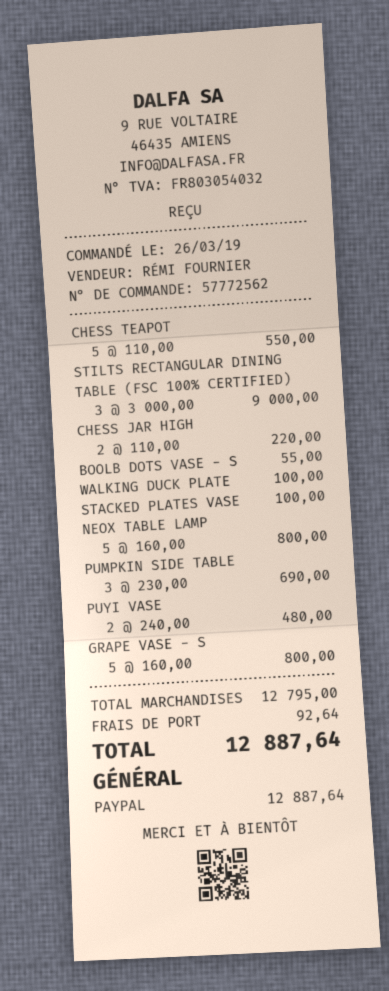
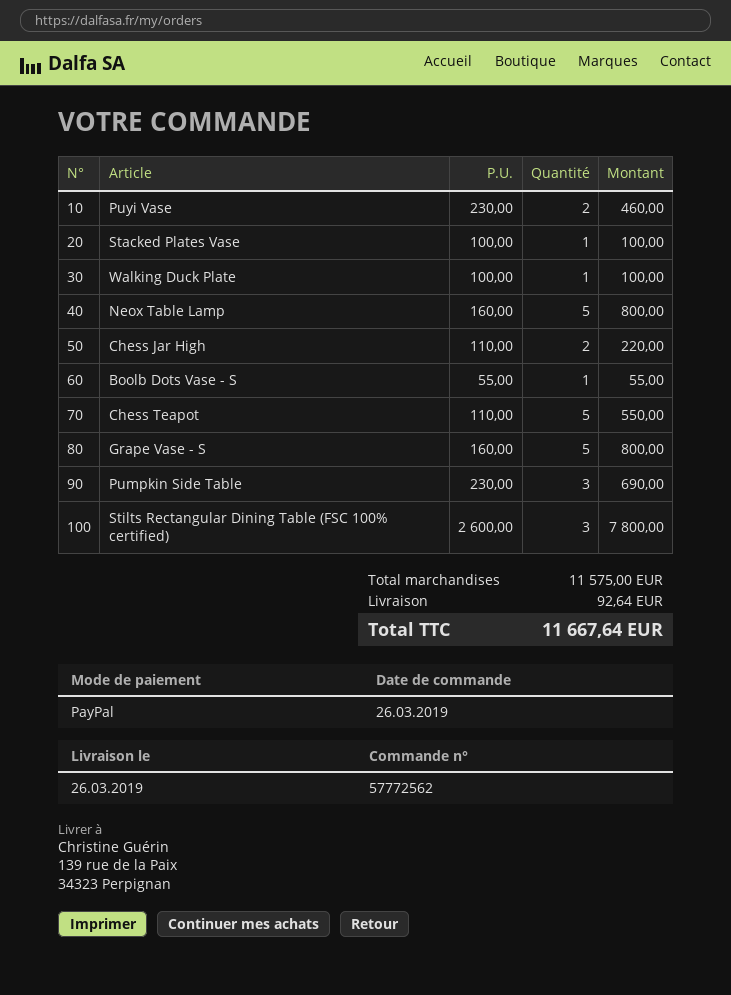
STILTS RECTANGULAR DINING TABLE (FSC 100% CERTIFIED): 3 x 3000.00 = 9000.00 -> 3 x 2600.00 = 7800.00
PUYI VASE: 2 x 240.00 = 480.00 -> 2 x 230.00 = 460.00
subtotal: 12795.00 -> 11575.00
total: 12887.64 -> 11667.64

